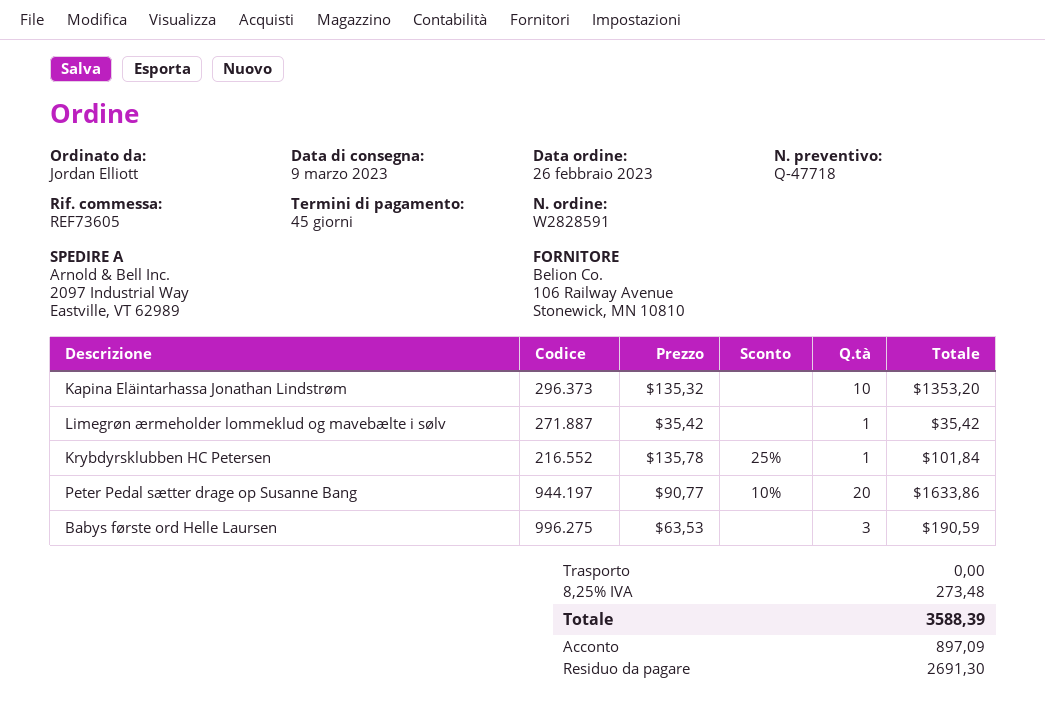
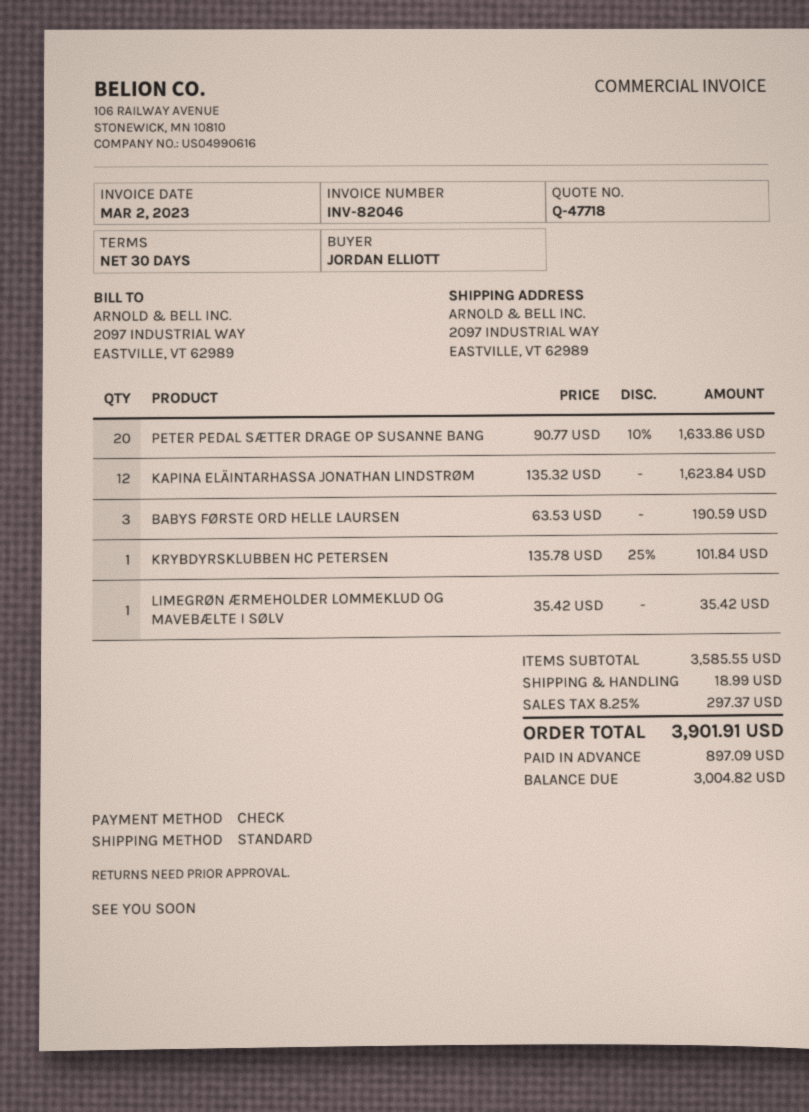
payment terms: 45 days -> 30 days
Kapina Eläintarhassa Jonathan Lindstrøm: 10 x 135.32 = 1353.20 -> 12 x 135.32 = 1623.84
shipping: 0.00 -> 18.99
tax: 8.25% = 273.48 -> 8.25% = 297.37
total: 3588.39 -> 3901.91
balance: 2691.30 -> 3004.82

